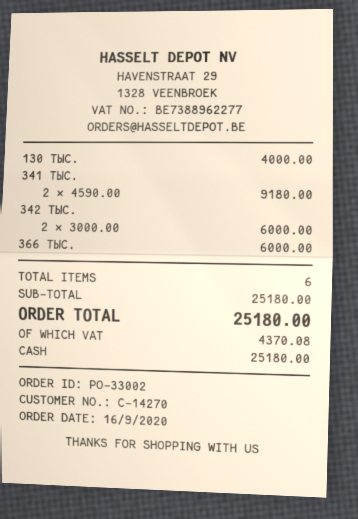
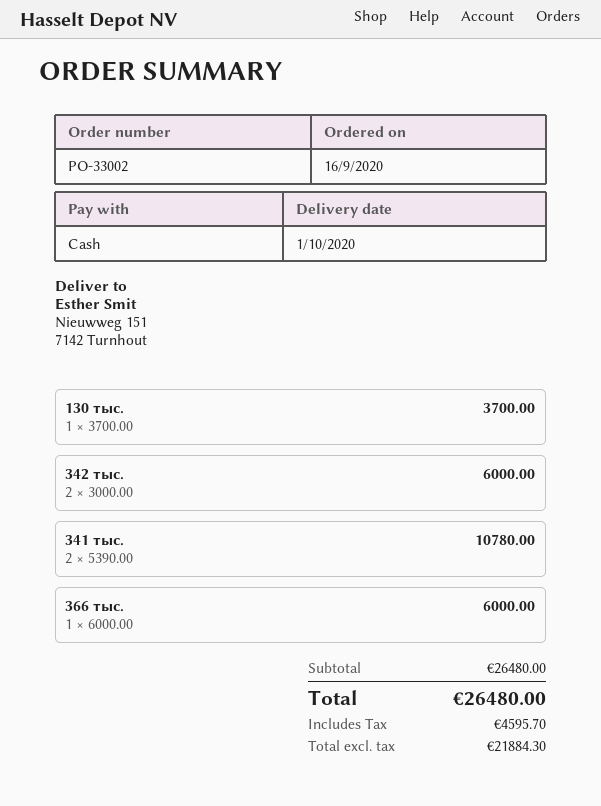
130 ТЫС.: 1 x 4000.00 = 4000.00 -> 1 x 3700.00 = 3700.00
341 ТЫС.: 2 x 4590.00 = 9180.00 -> 2 x 5390.00 = 10780.00
subtotal: 25180.00 -> 26480.00
tax: 4370.08 -> 4595.70
total: 25180.00 -> 26480.00

